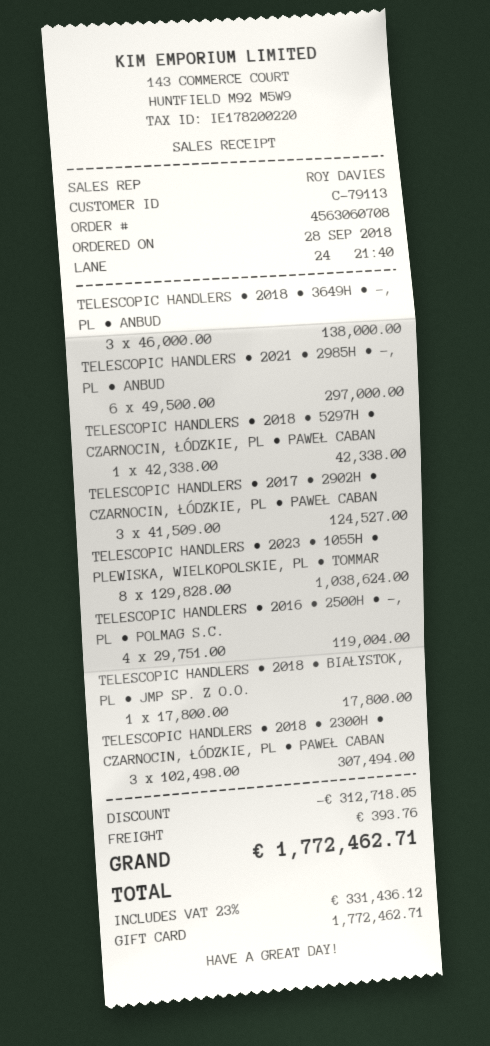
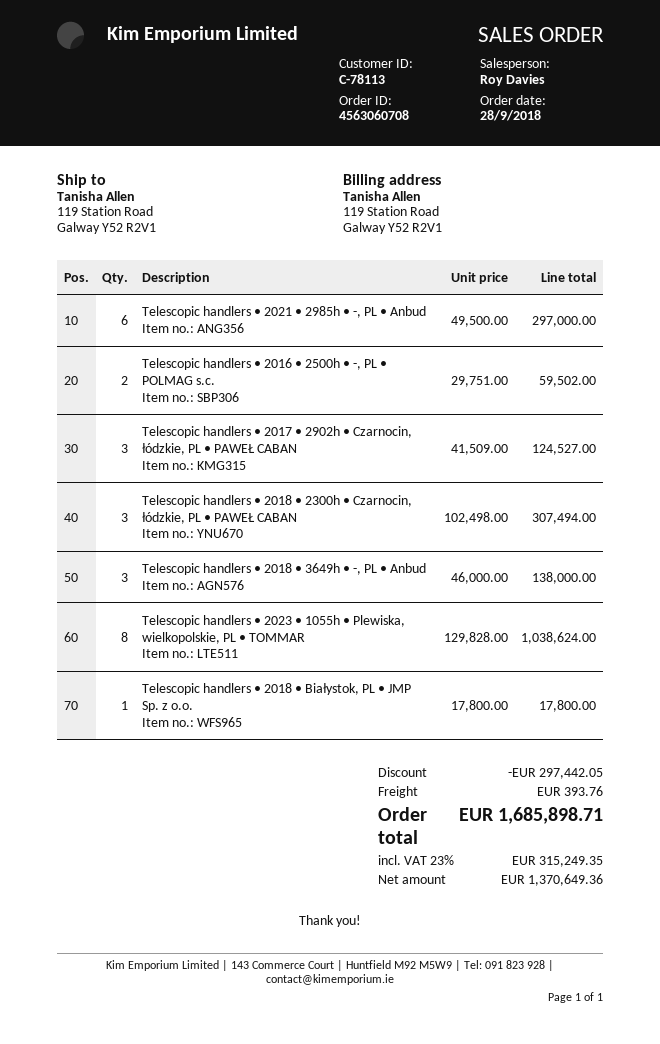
customer number: C-79113 -> C-78113
TELESCOPIC HANDLERS • 2018 • 5297H • CZARNOCIN, ŁÓDZKIE, PL • PAWEŁ CABAN: 1 x 42338.00 = 42338.00 -> none
TELESCOPIC HANDLERS • 2016 • 2500H • -, PL • POLMAG S.C.: 4 x 29751.00 = 119004.00 -> 2 x 29751.00 = 59502.00
discount: 312718.05 -> 297442.05
tax: 23% = 331436.12 -> 23% = 315249.35
total: 1772462.71 -> 1685898.71

